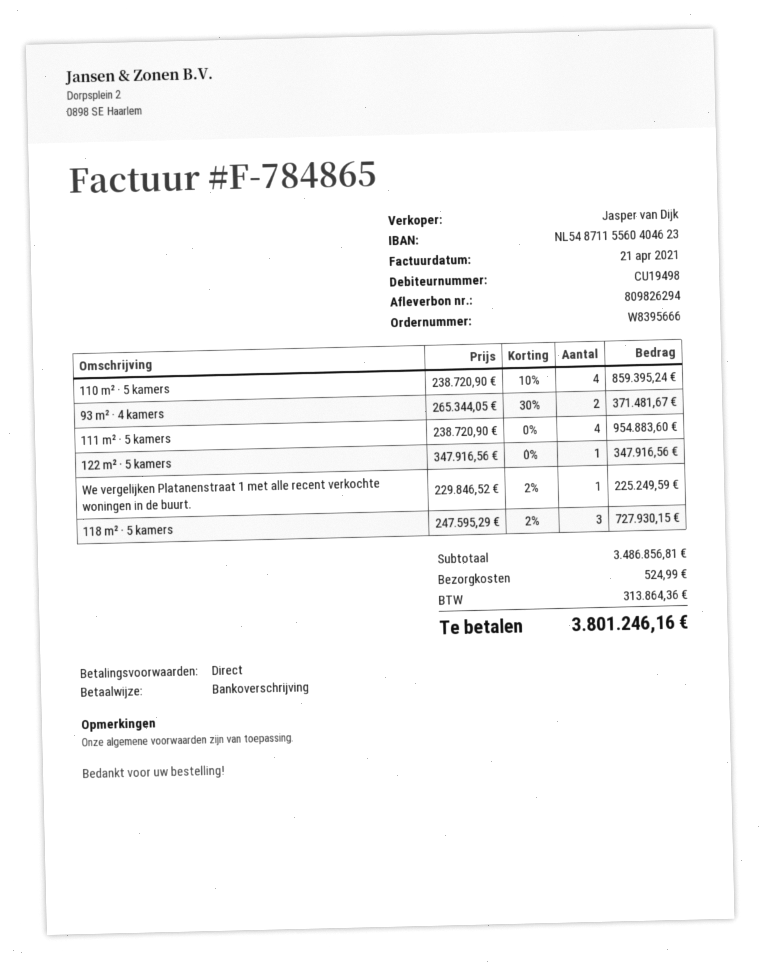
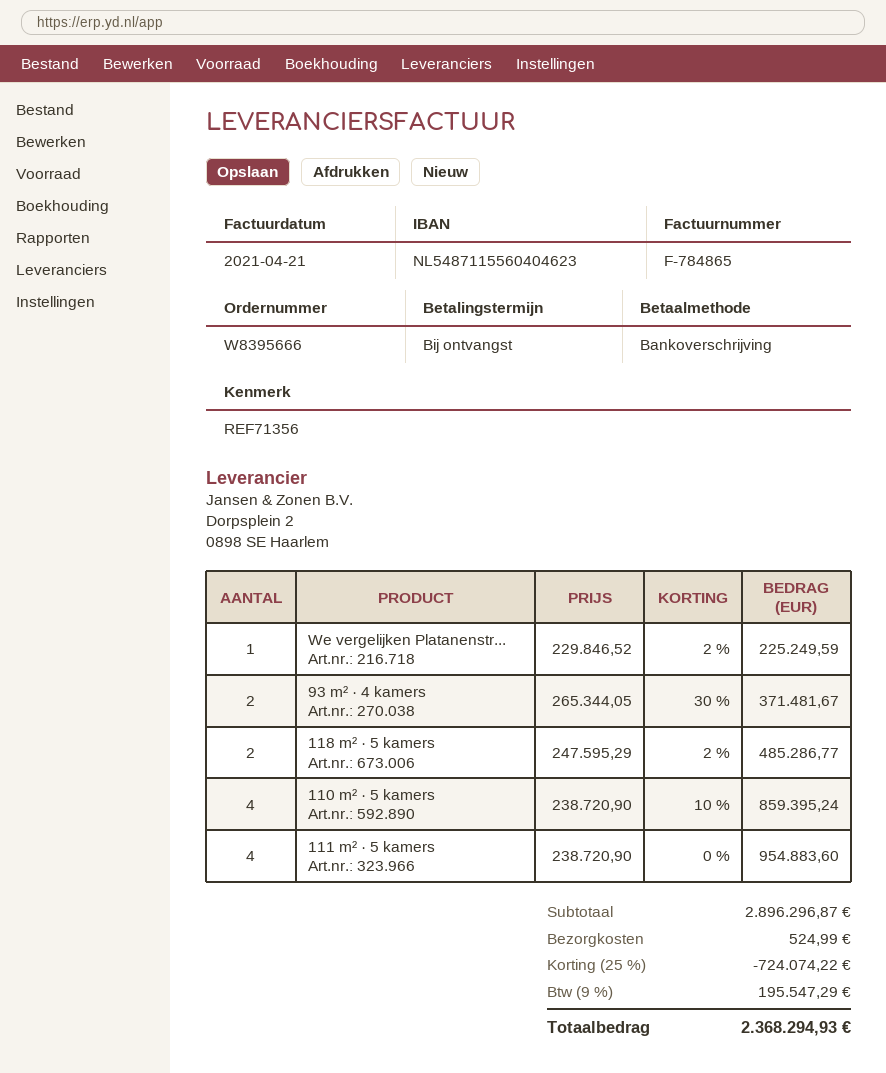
122 m² · 5 kamers: 1 x 347916.56 = 347916.56 -> none
118 m² · 5 kamers: 3 x 247595.29 - 2% = 727930.15 -> 2 x 247595.29 - 2% = 485286.77
subtotal: 3486856.81 -> 2896296.87
discount: none -> 25% = 724074.22
tax: 313864.36 -> 195547.29
total: 3801246.16 -> 2368294.93

